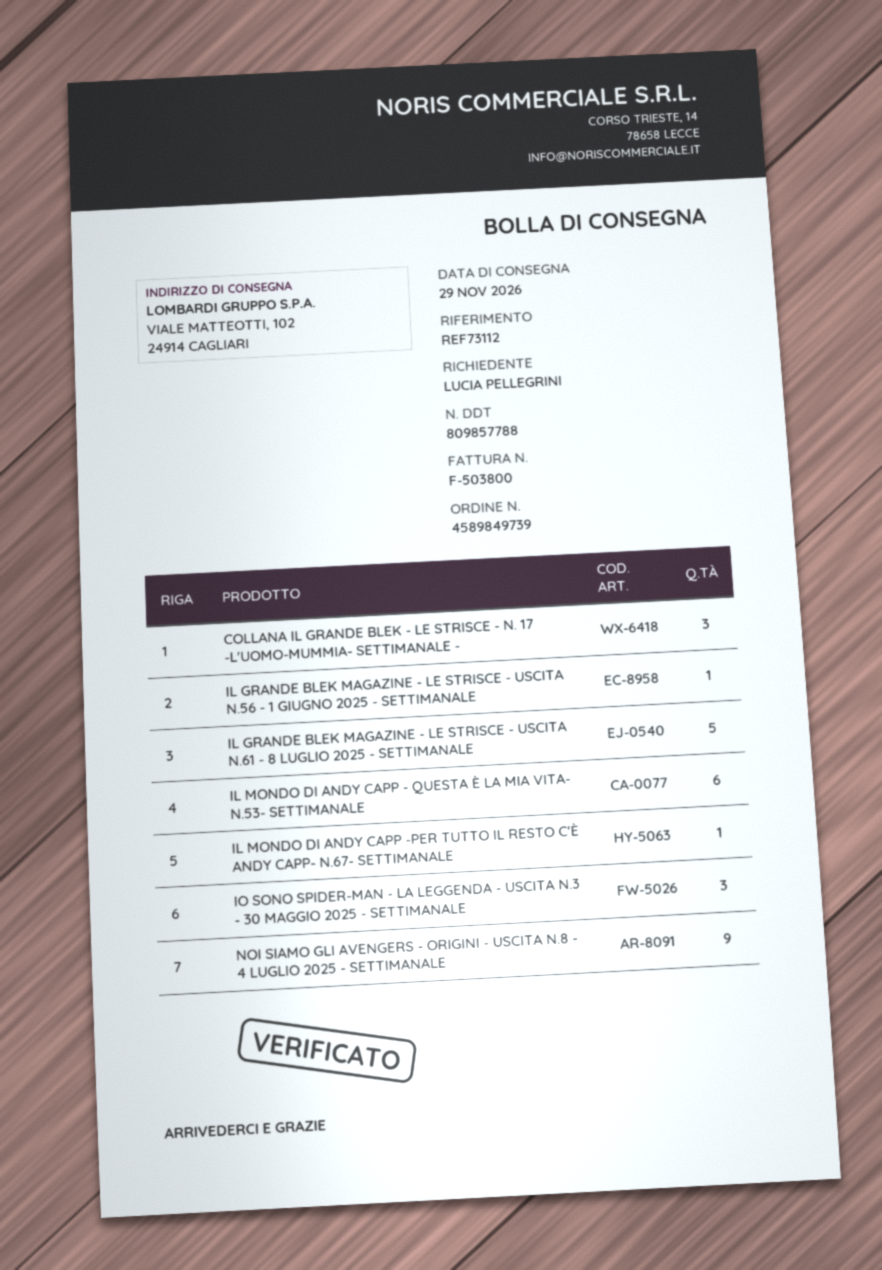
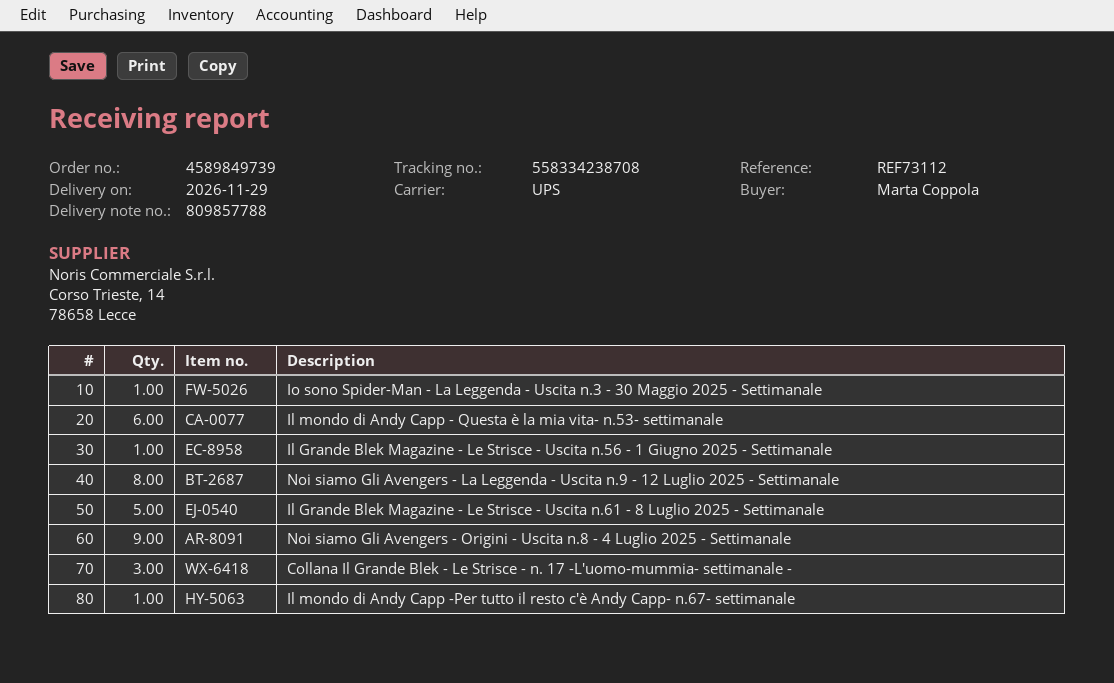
ordered by: LUCIA PELLEGRINI -> Marta Coppola
IO SONO SPIDER-MAN - LA LEGGENDA - USCITA N.3 - 30 MAGGIO 2025 - SETTIMANALE: 3 -> 1
Noi siamo Gli Avengers - La Leggenda - Uscita n.9 - 12 Luglio 2025 - Settimanale: none -> 8

